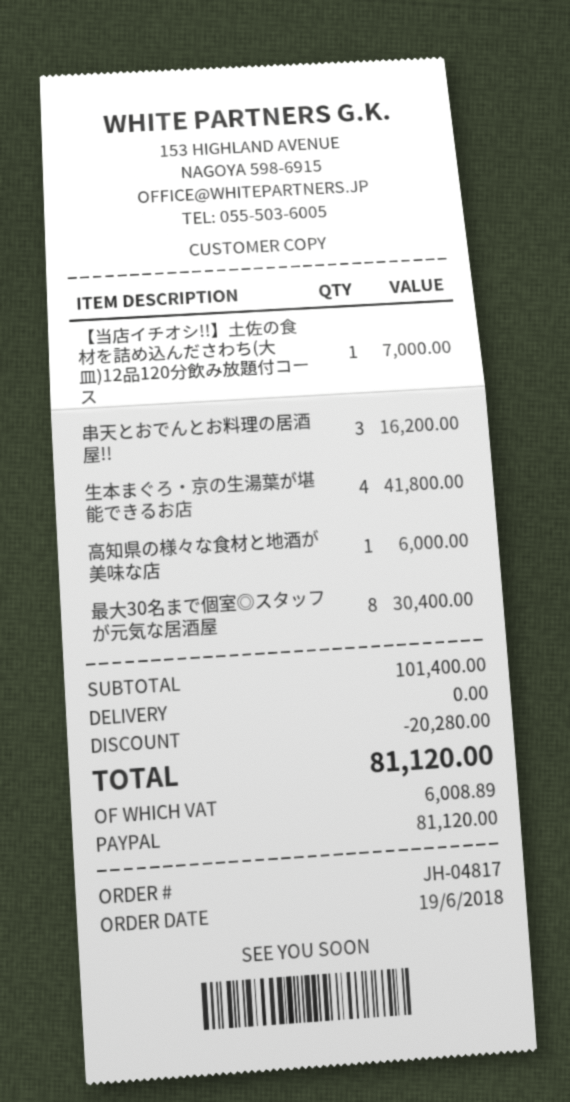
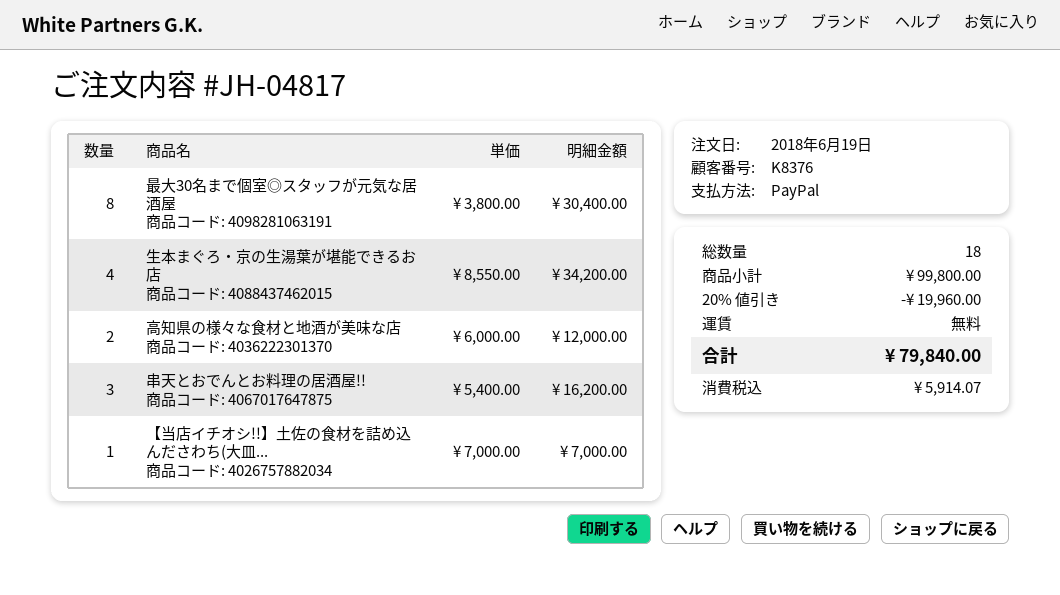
生本まぐろ・京の生湯葉が堪能できるお店: 4 for 41800.00 -> 4 for 34200.00
高知県の様々な食材と地酒が美味な店: 1 for 6000.00 -> 2 for 12000.00
subtotal: 101400.00 -> 99800.00
discount: 20280.00 -> 19960.00
tax: 6008.89 -> 5914.07
total: 81120.00 -> 79840.00

